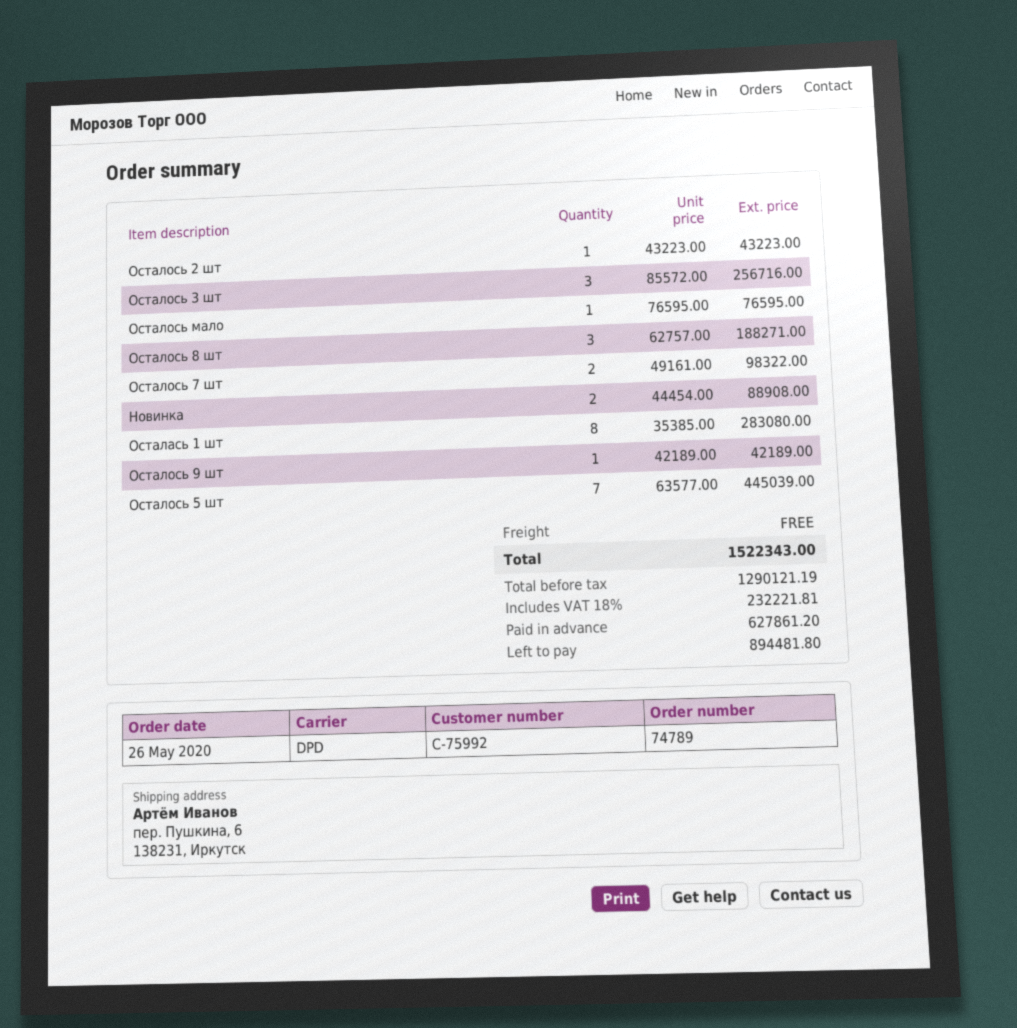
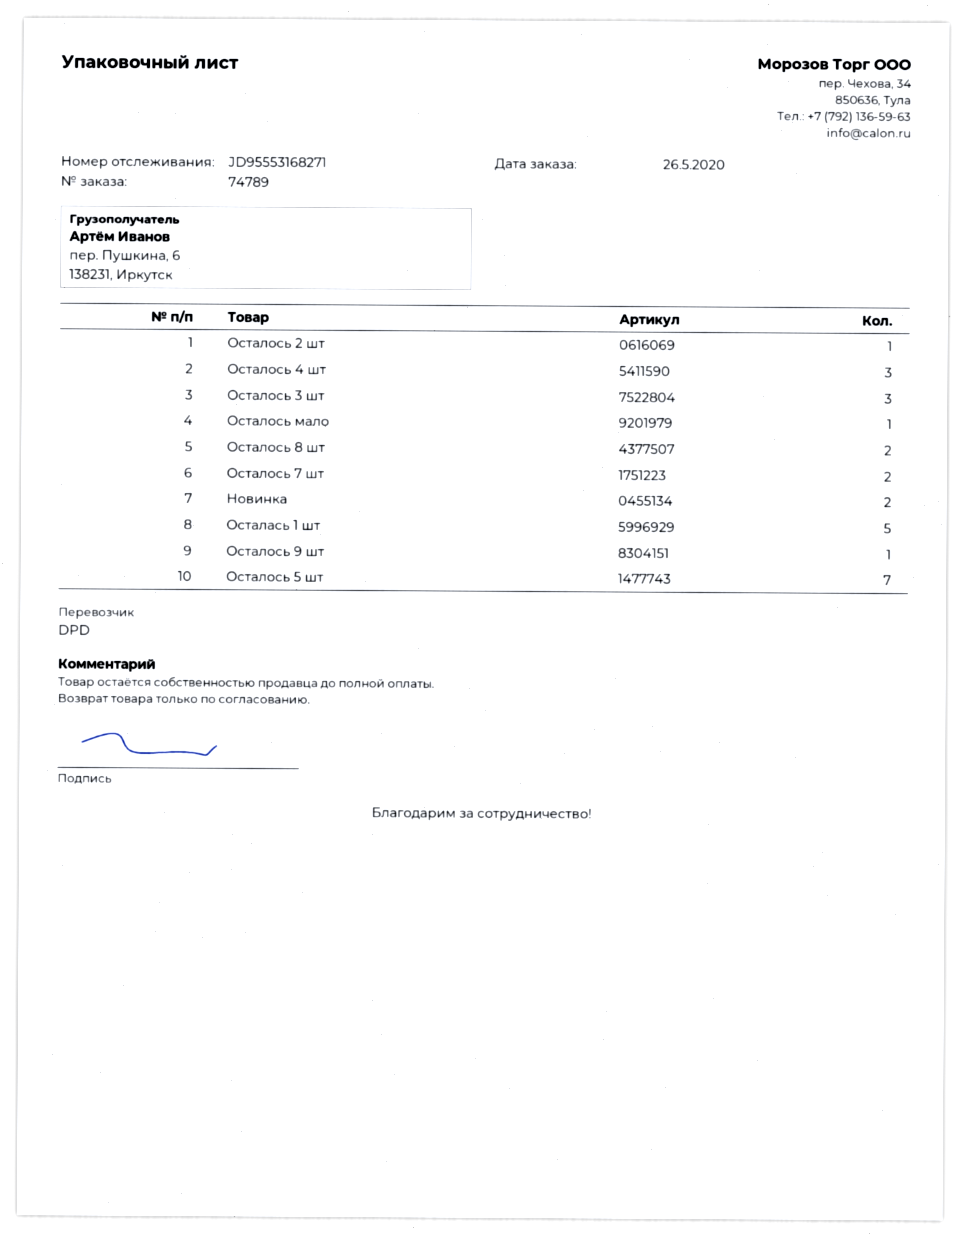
Осталось 8 шт: 3 -> 2
Осталась 1 шт: 8 -> 5
Осталось 4 шт: none -> 3

